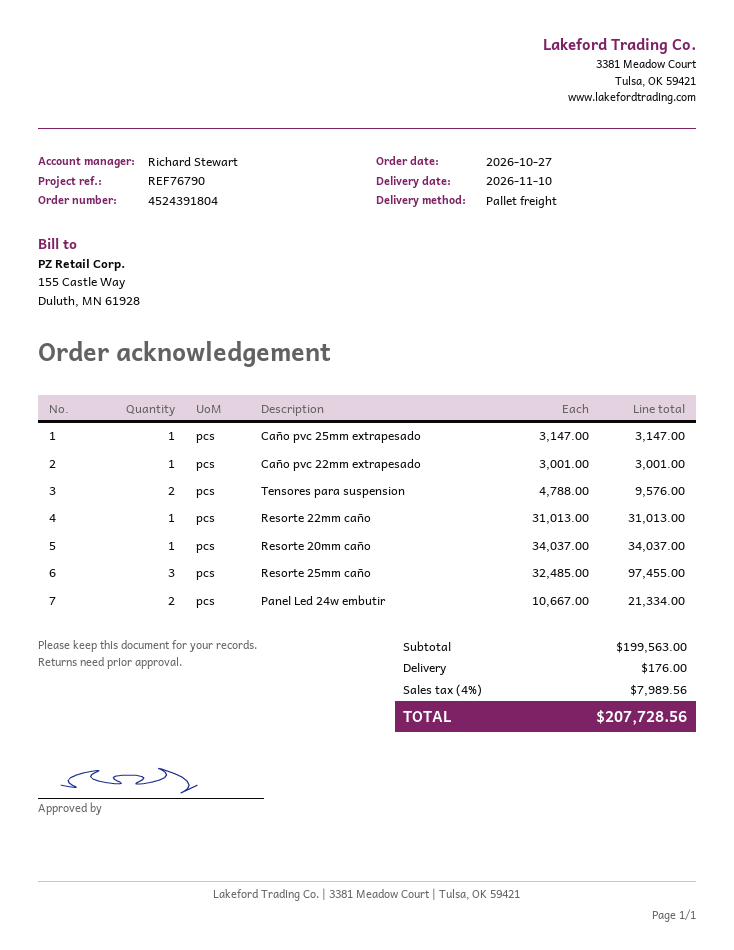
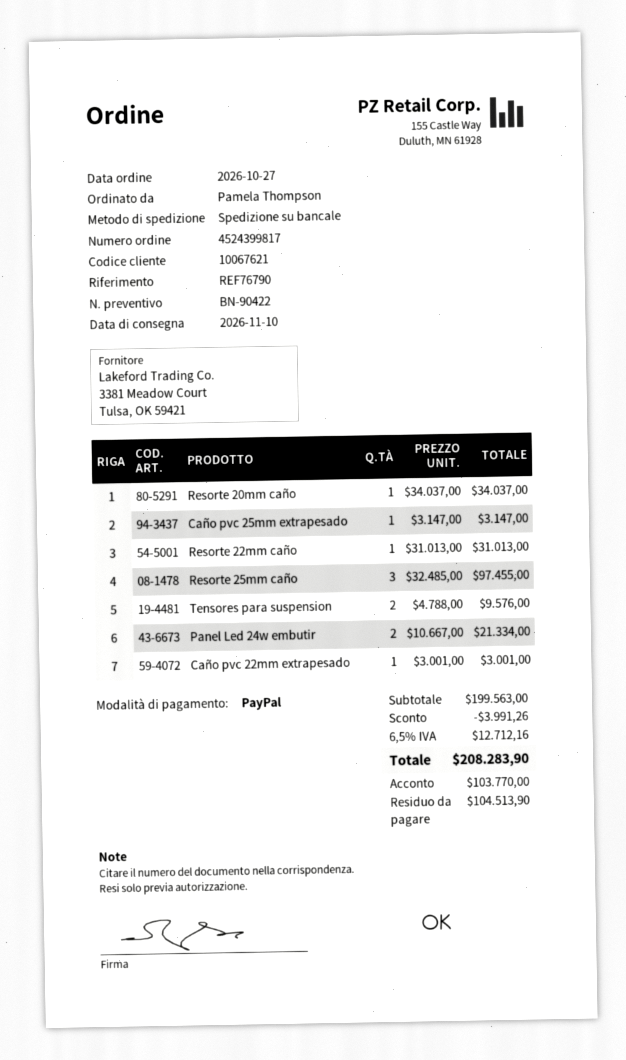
order number: 4524391804 -> 4524399817
discount: none -> 3991.26
shipping: 176.00 -> none
tax: 4% = 7989.56 -> 6.5% = 12712.16
total: 207728.56 -> 208283.90

